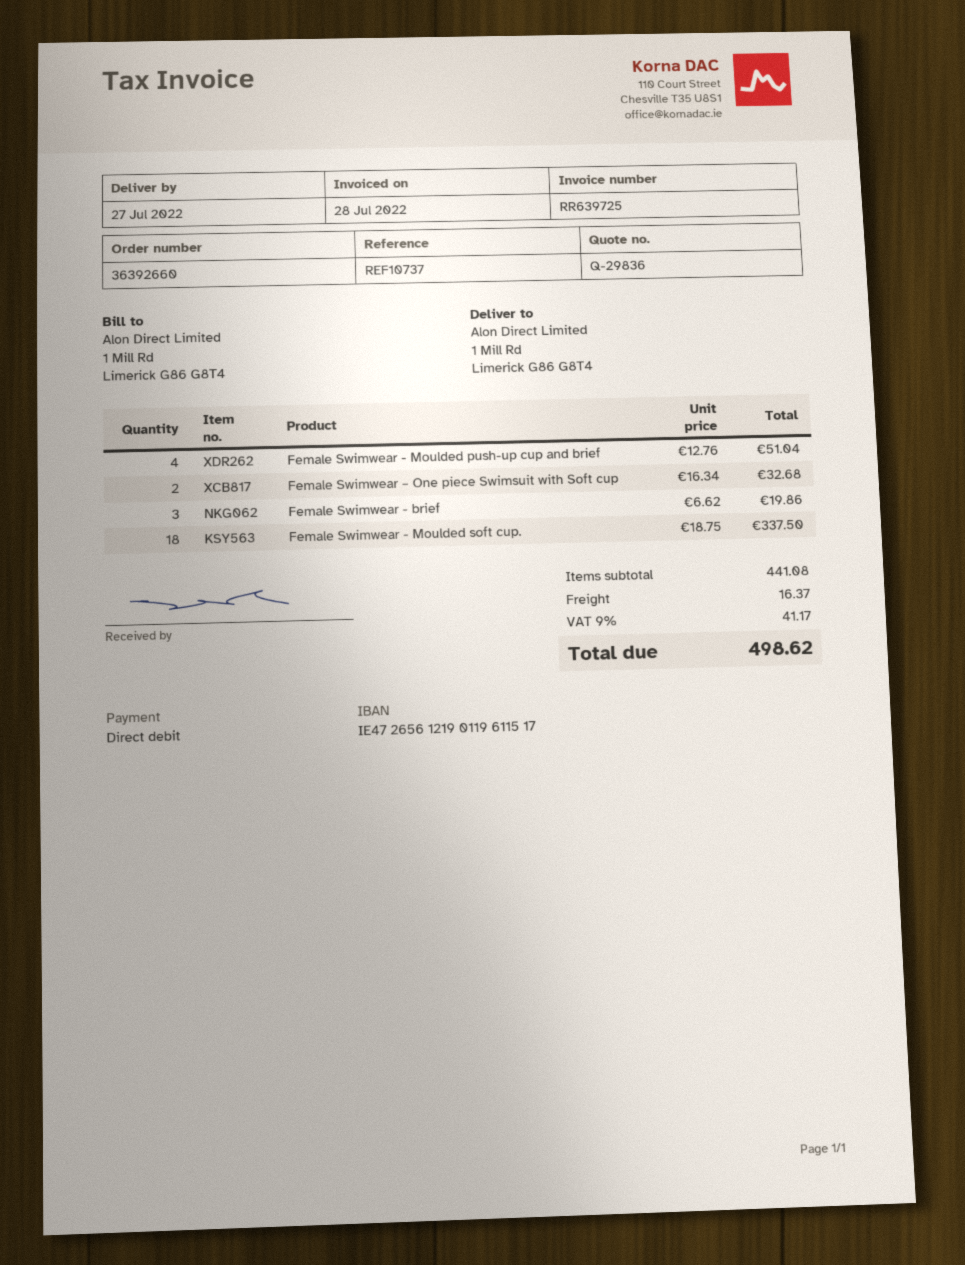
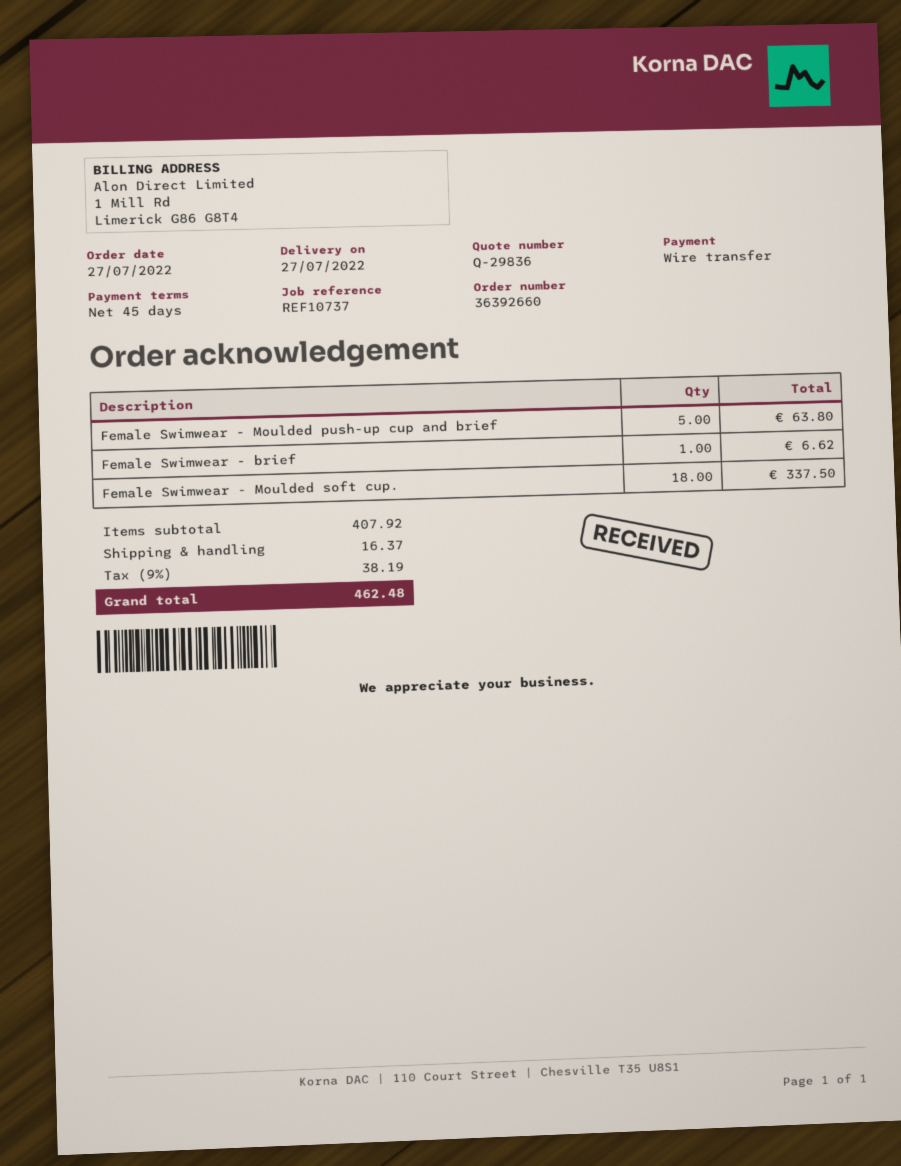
payment method: direct debit -> bank transfer
Female Swimwear - Moulded push-up cup and brief: 4 for 51.04 -> 5 for 63.80
Female Swimwear – One piece Swimsuit with Soft cup: 2 for 32.68 -> none
Female Swimwear - brief: 3 for 19.86 -> 1 for 6.62
subtotal: 441.08 -> 407.92
tax: 9% = 41.17 -> 9% = 38.19
total: 498.62 -> 462.48

